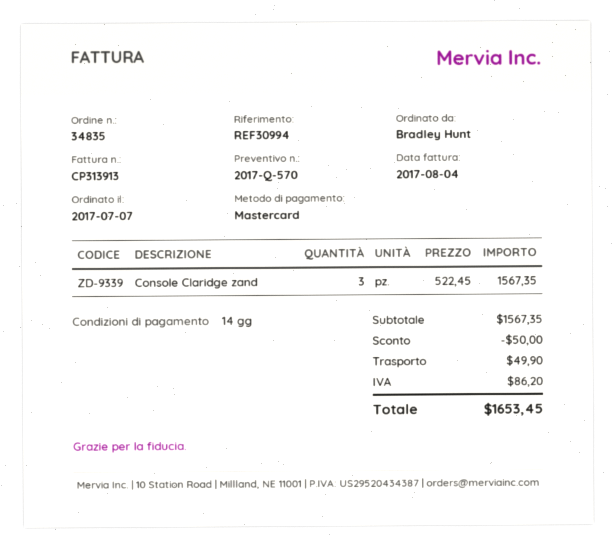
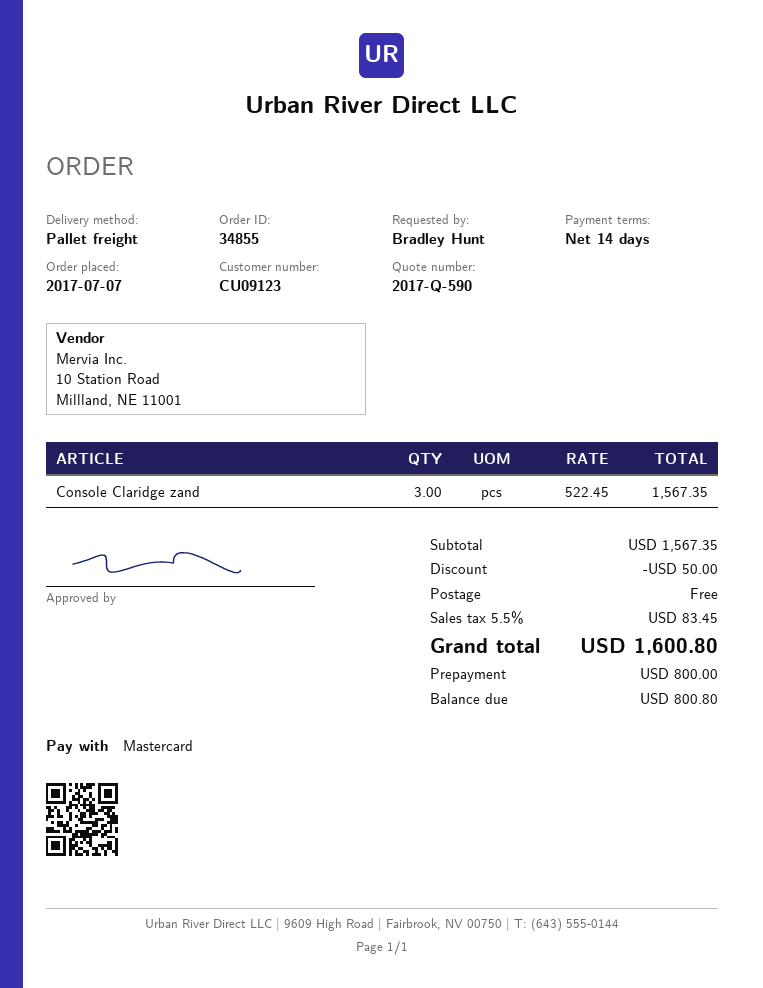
quote number: 2017-Q-570 -> 2017-Q-590
order number: 34835 -> 34855
shipping: 49.90 -> 0.00
tax: 86.20 -> 83.45
total: 1653.45 -> 1600.80

